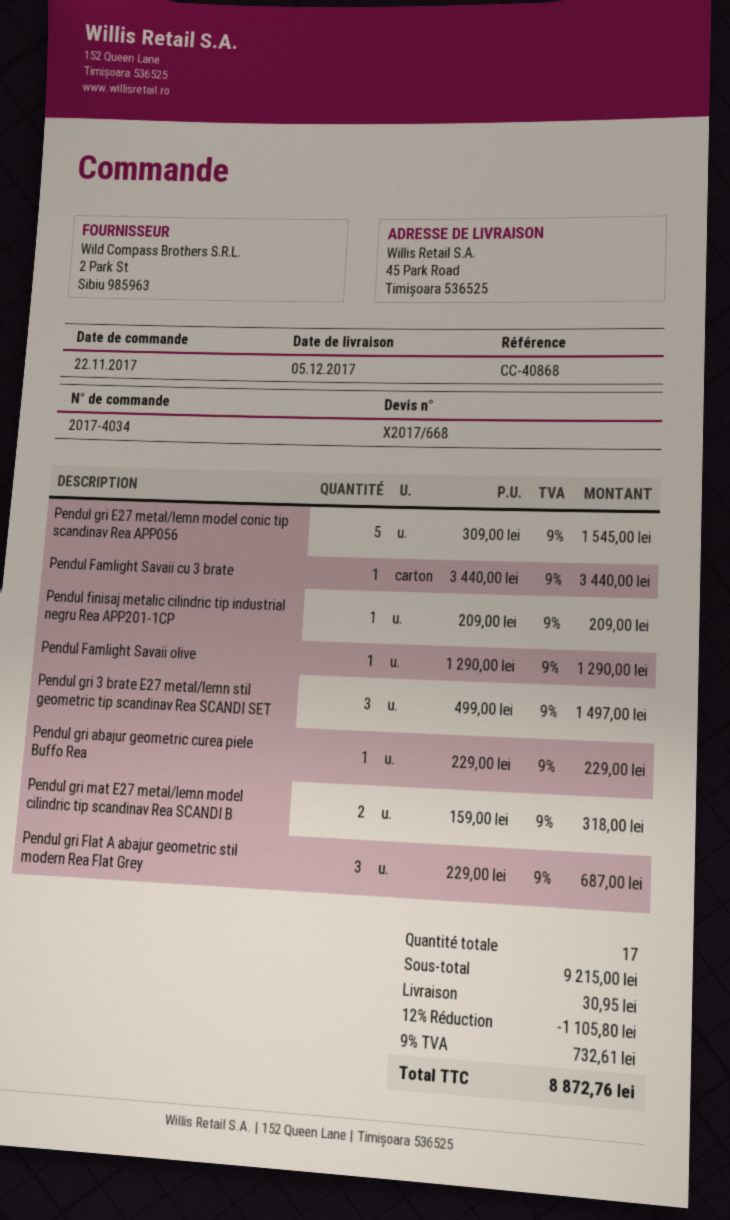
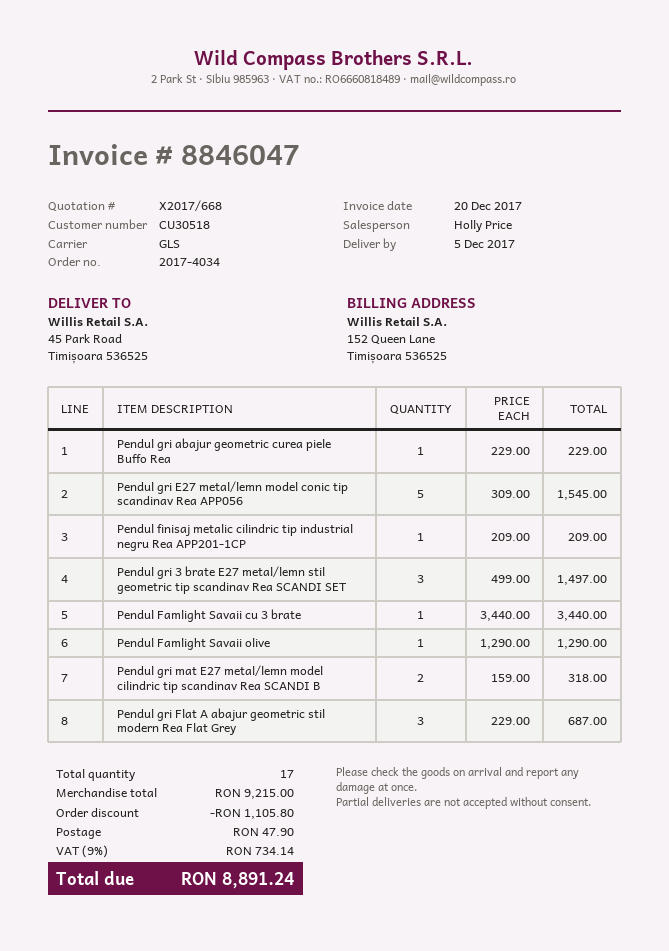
shipping: 30.95 -> 47.90
tax: 9% = 732.61 -> 9% = 734.14
total: 8872.76 -> 8891.24

